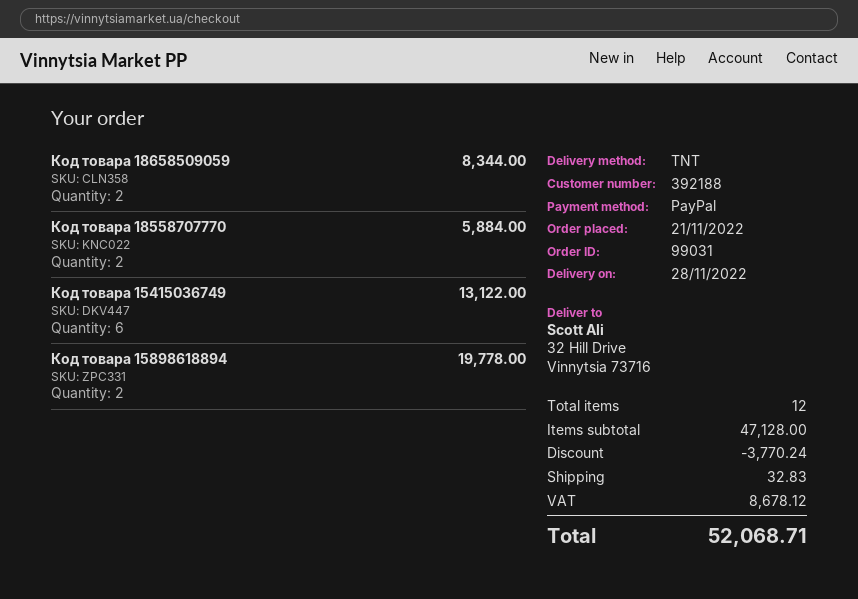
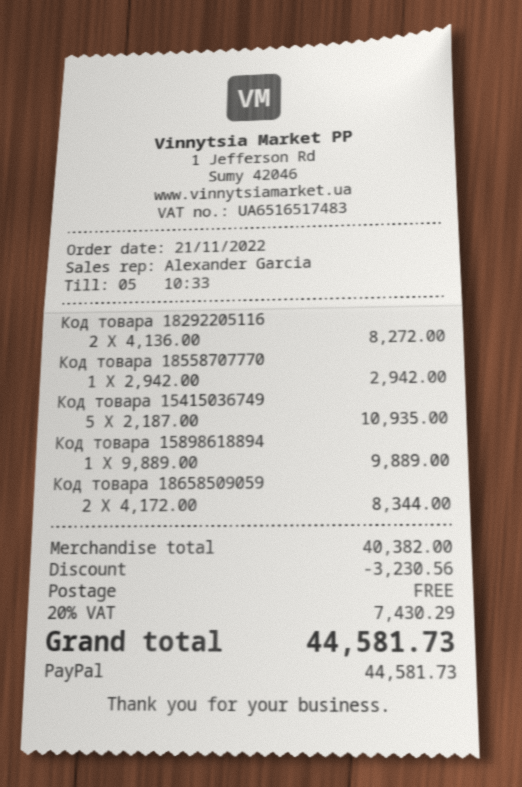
Код товара 18558707770: 2 for 5884.00 -> 1 for 2942.00
Код товара 15415036749: 6 for 13122.00 -> 5 for 10935.00
Код товара 15898618894: 2 for 19778.00 -> 1 for 9889.00
Код товара 18292205116: none -> 2 for 8272.00
subtotal: 47128.00 -> 40382.00
discount: 3770.24 -> 3230.56
shipping: 32.83 -> 0.00
tax: 8678.12 -> 7430.29
total: 52068.71 -> 44581.73

